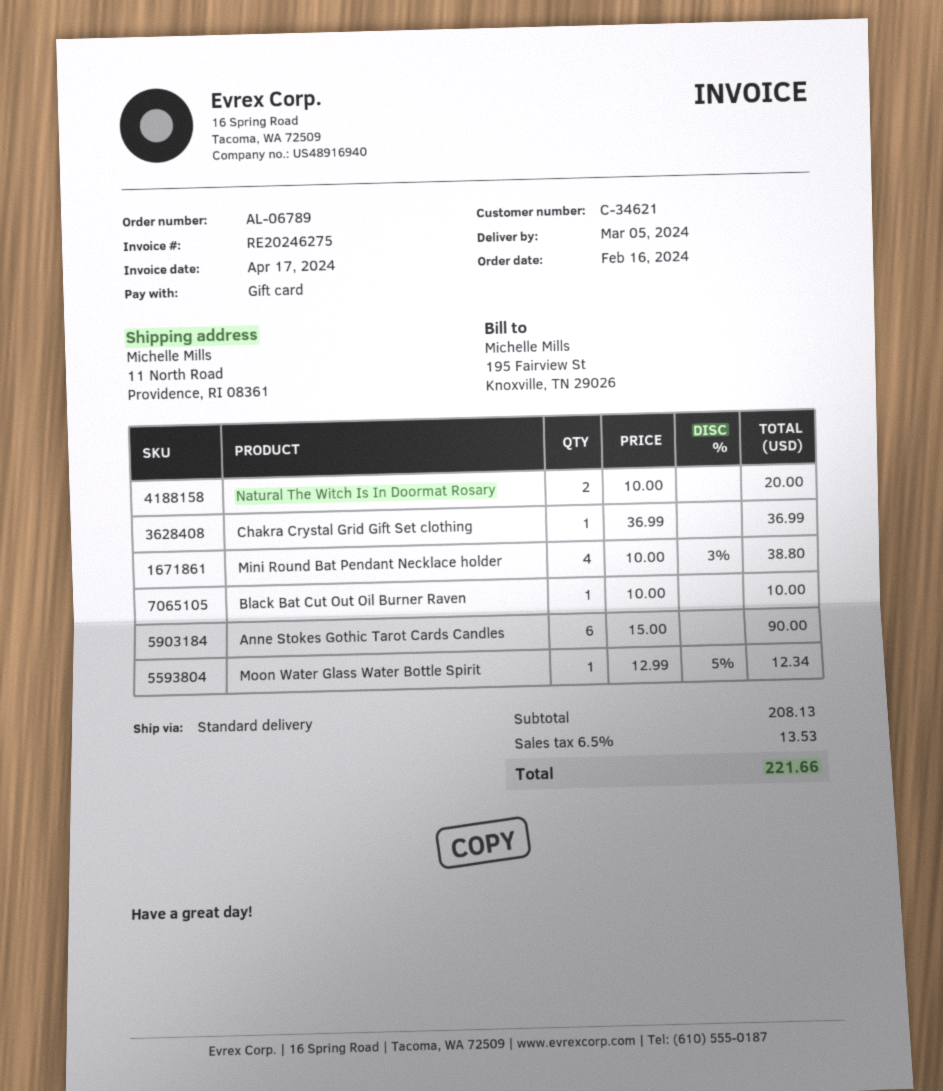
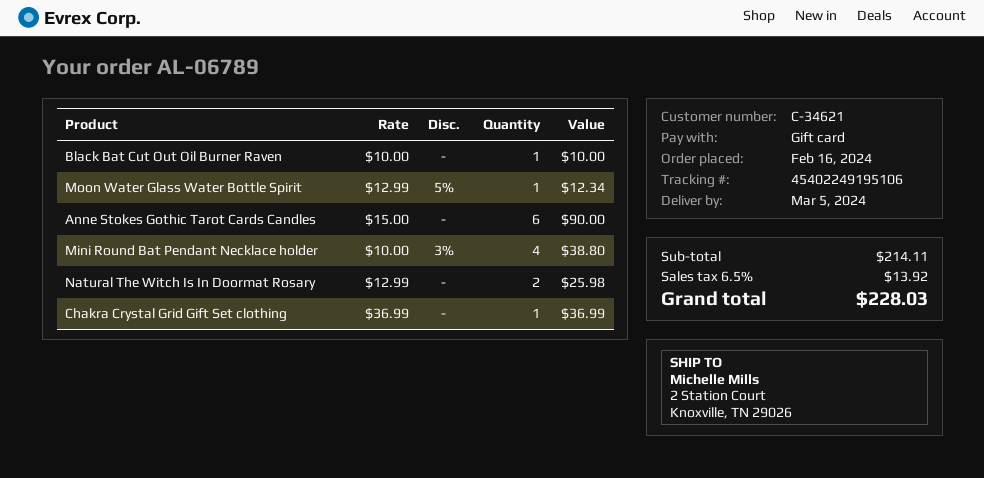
ship to: 11 North Road, Providence, RI 08361 -> 2 Station Court, Knoxville, TN 29026
Natural The Witch Is In Doormat Rosary: 2 x 10.00 = 20.00 -> 2 x 12.99 = 25.98
subtotal: 208.13 -> 214.11
tax: 6.5% = 13.53 -> 6.5% = 13.92
total: 221.66 -> 228.03

